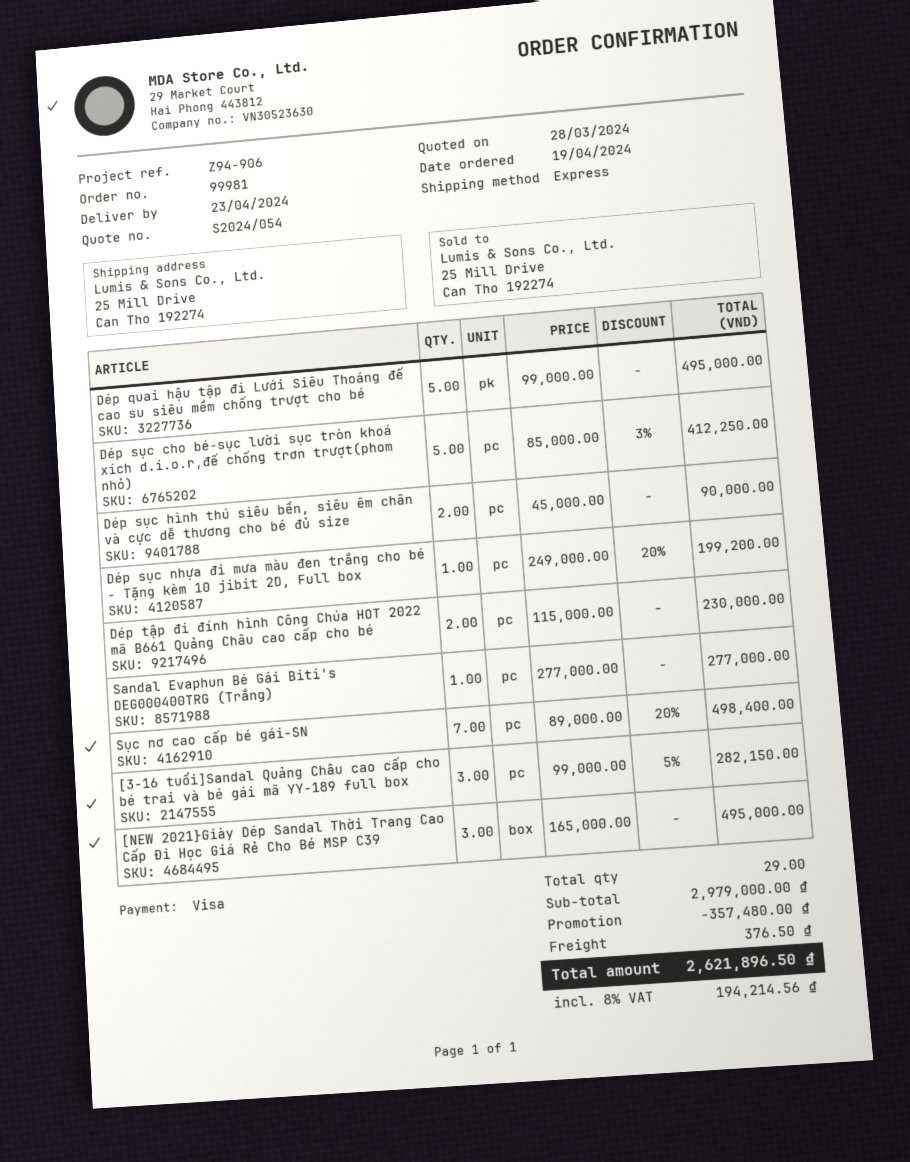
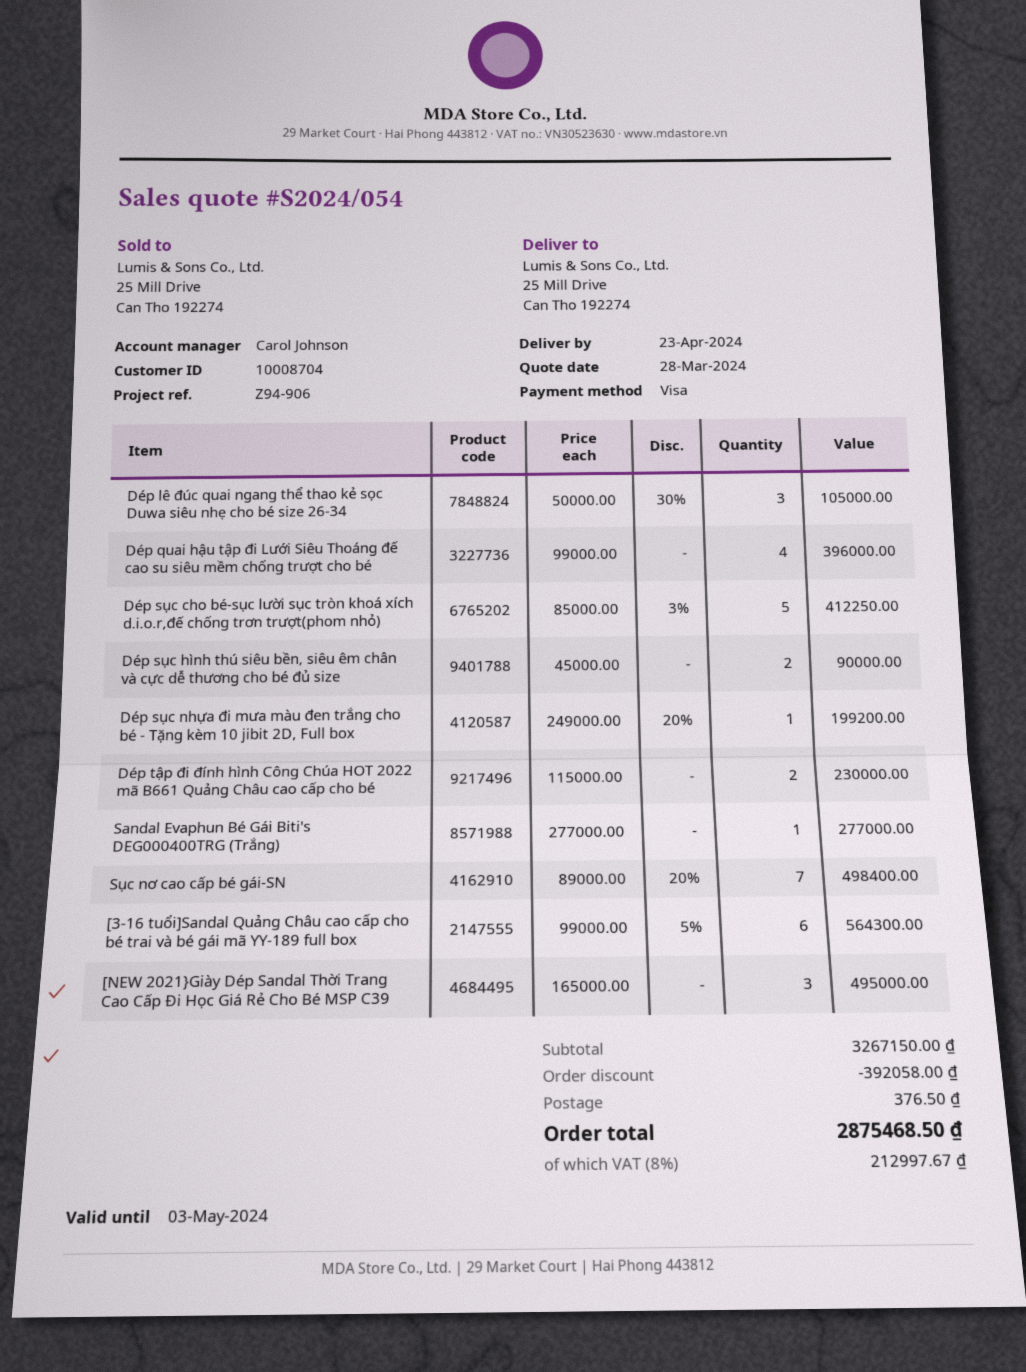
Dép quai hậu tập đi Lưới Siêu Thoáng đế cao su siêu mềm chống trượt cho bé: 5 x 99000.00 = 495000.00 -> 4 x 99000.00 = 396000.00
[3-16 tuổi]Sandal Quảng Châu cao cấp cho bé trai và bé gái mã YY-189 full box: 3 x 99000.00 - 5% = 282150.00 -> 6 x 99000.00 - 5% = 564300.00
Dép lê đúc quai ngang thể thao kẻ sọc Duwa siêu nhẹ cho bé size 26-34: none -> 3 x 50000.00 - 30% = 105000.00
subtotal: 2979000.00 -> 3267150.00
discount: 357480.00 -> 392058.00
tax: 8% = 194214.56 -> 8% = 212997.67
total: 2621896.50 -> 2875468.50

